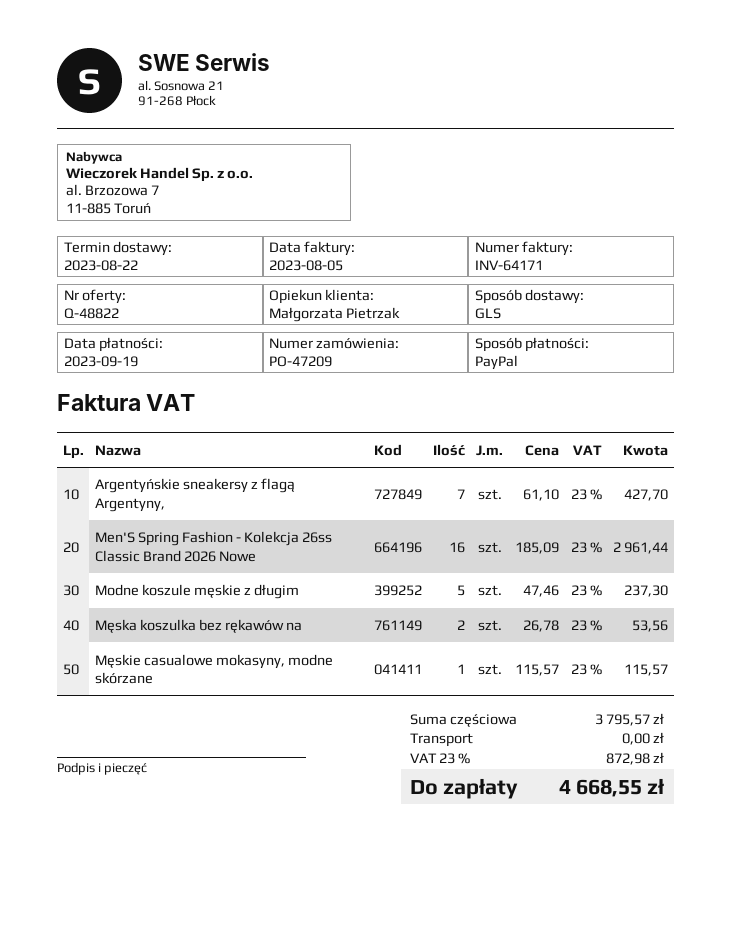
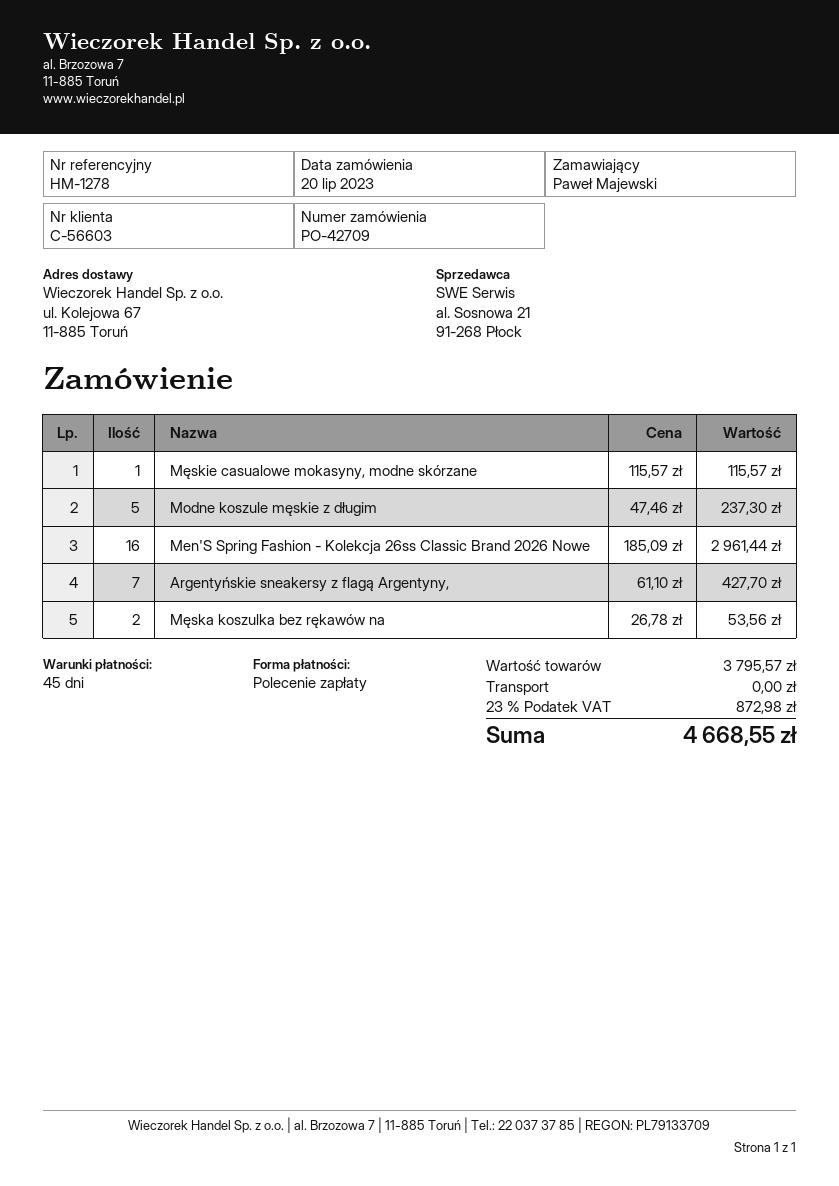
order number: PO-47209 -> PO-42709
payment method: PayPal -> direct debit

